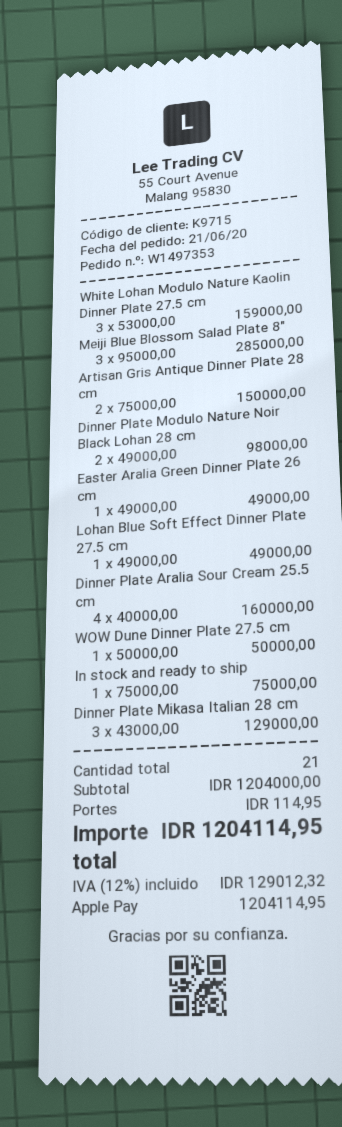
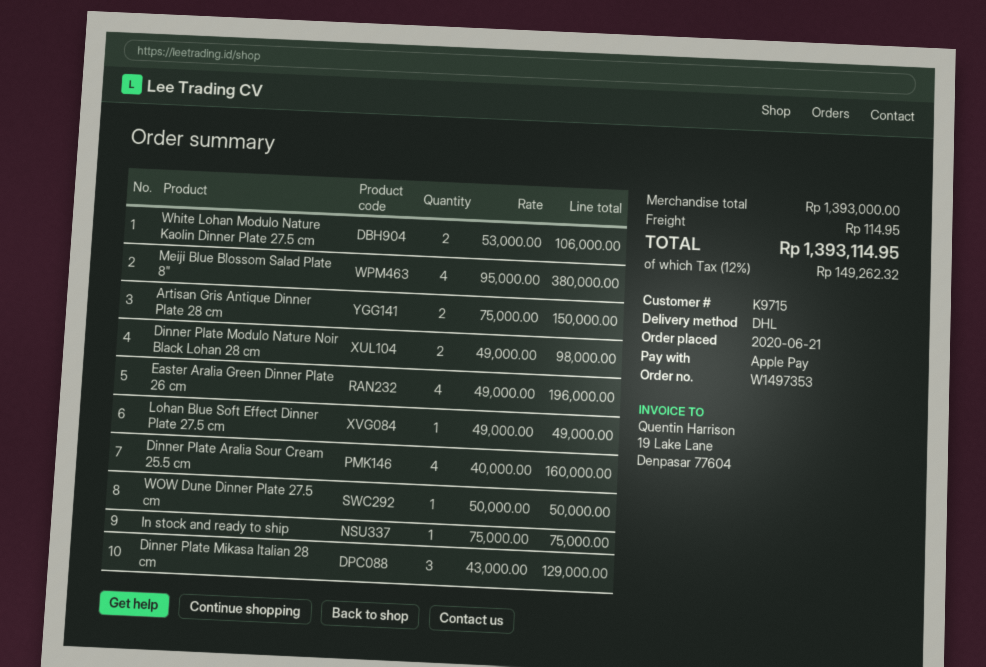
White Lohan Modulo Nature Kaolin Dinner Plate 27.5 cm: 3 x 53000.00 = 159000.00 -> 2 x 53000.00 = 106000.00
Meiji Blue Blossom Salad Plate 8": 3 x 95000.00 = 285000.00 -> 4 x 95000.00 = 380000.00
Easter Aralia Green Dinner Plate 26 cm: 1 x 49000.00 = 49000.00 -> 4 x 49000.00 = 196000.00
subtotal: 1204000.00 -> 1393000.00
tax: 12% = 129012.32 -> 12% = 149262.32
total: 1204114.95 -> 1393114.95

